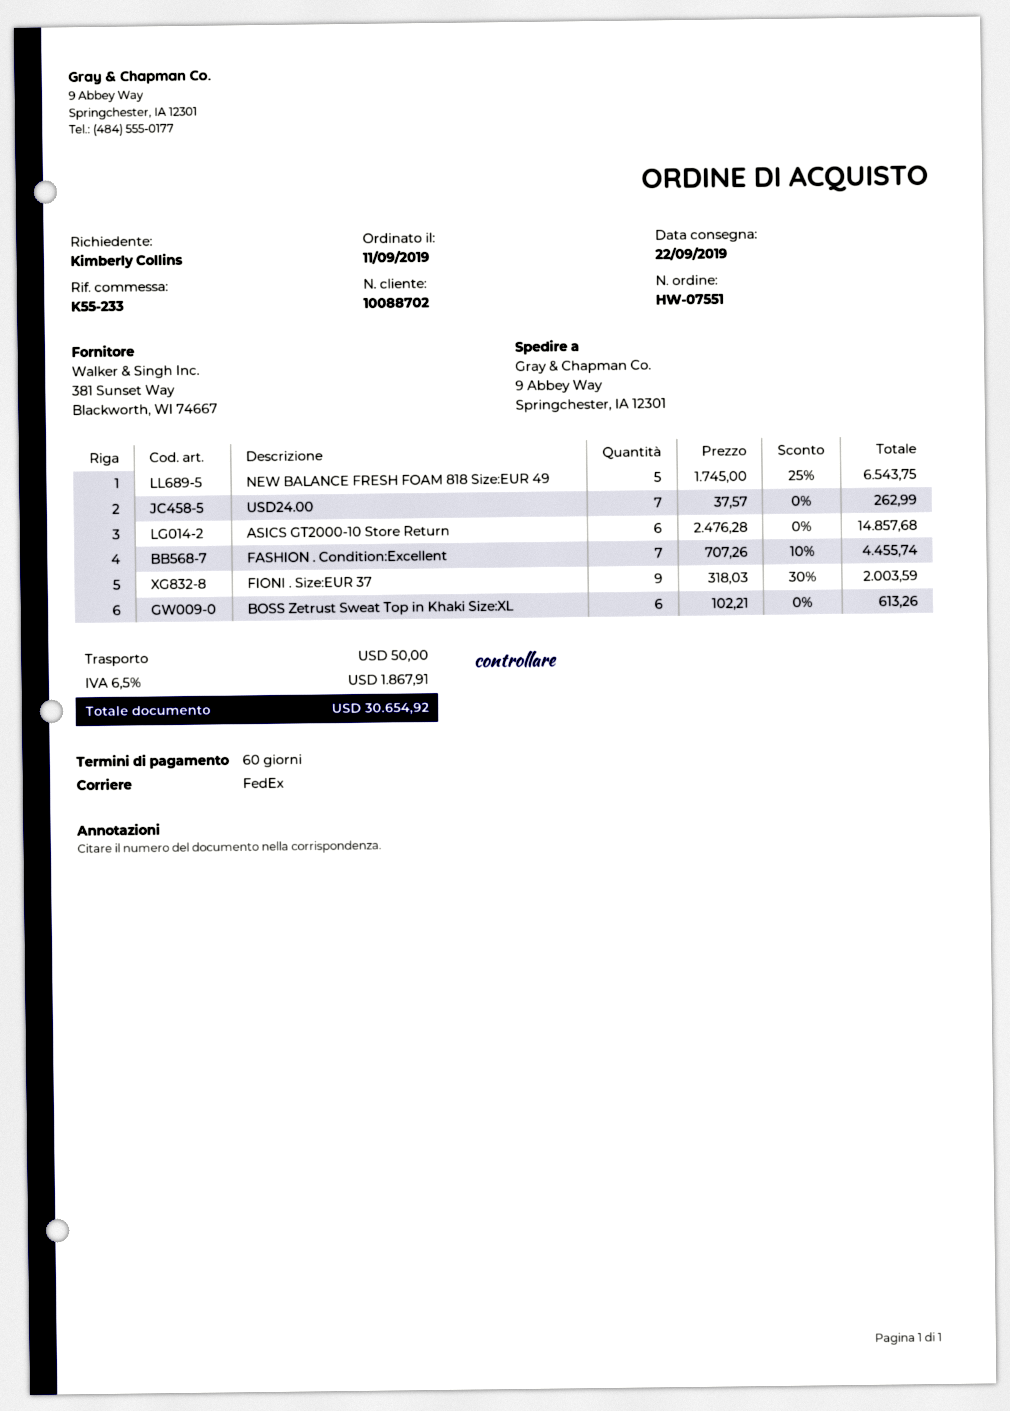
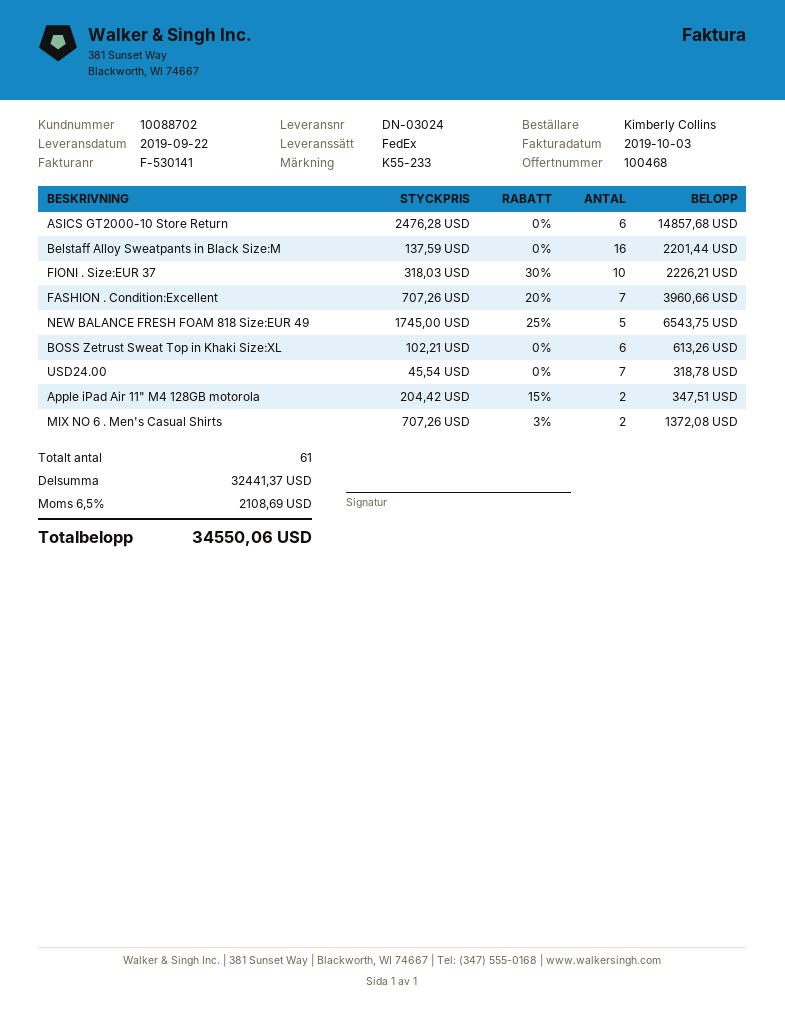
USD24.00: 7 x 37.57 = 262.99 -> 7 x 45.54 = 318.78
FASHION . Condition:Excellent: 7 x 707.26 - 10% = 4455.74 -> 7 x 707.26 - 20% = 3960.66
FIONI . Size:EUR 37: 9 x 318.03 - 30% = 2003.59 -> 10 x 318.03 - 30% = 2226.21
Belstaff Alloy Sweatpants in Black Size:M: none -> 16 x 137.59 = 2201.44
Apple iPad Air 11" M4 128GB motorola: none -> 2 x 204.42 - 15% = 347.51
MIX NO 6 . Men's Casual Shirts: none -> 2 x 707.26 - 3% = 1372.08
shipping: 50.00 -> none
tax: 6.5% = 1867.91 -> 6.5% = 2108.69
total: 30654.92 -> 34550.06

